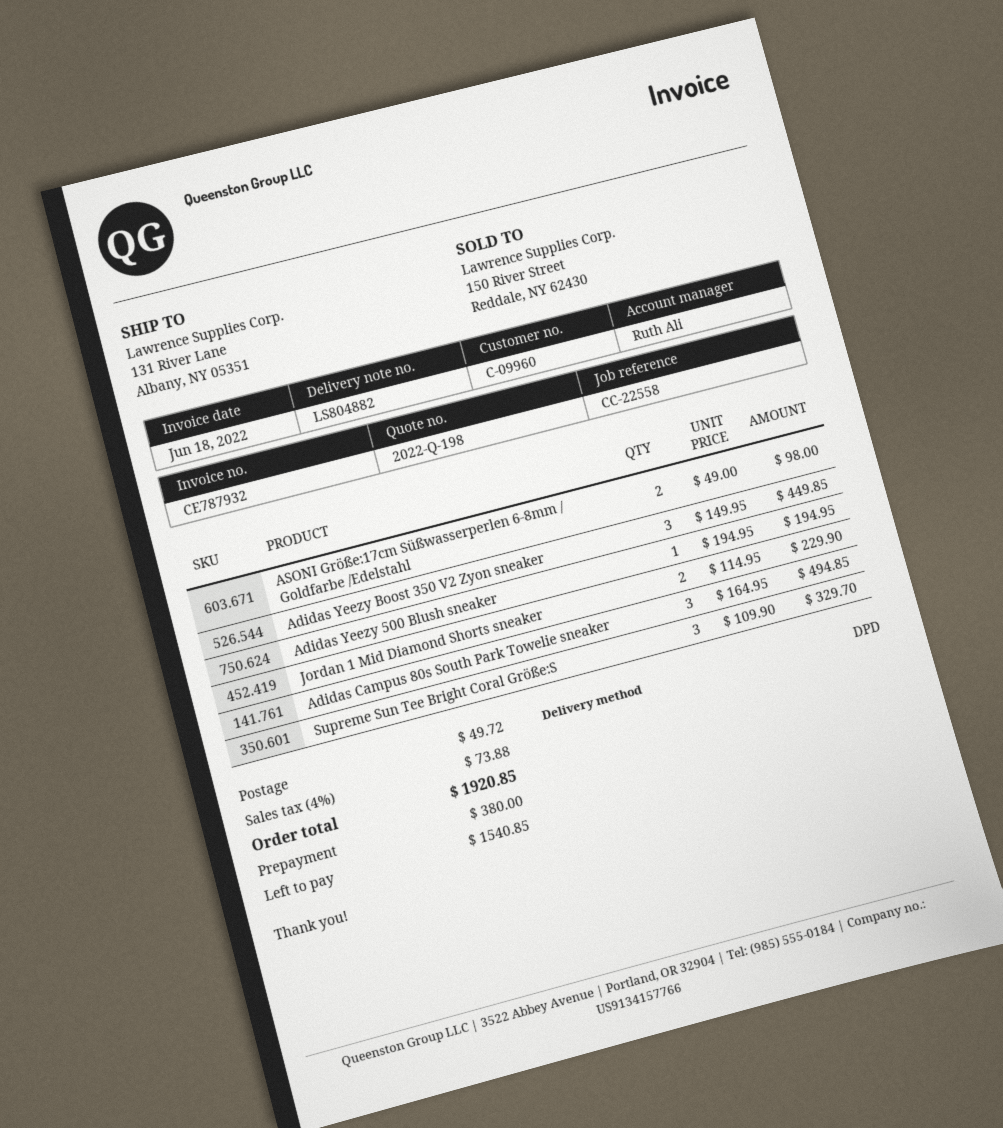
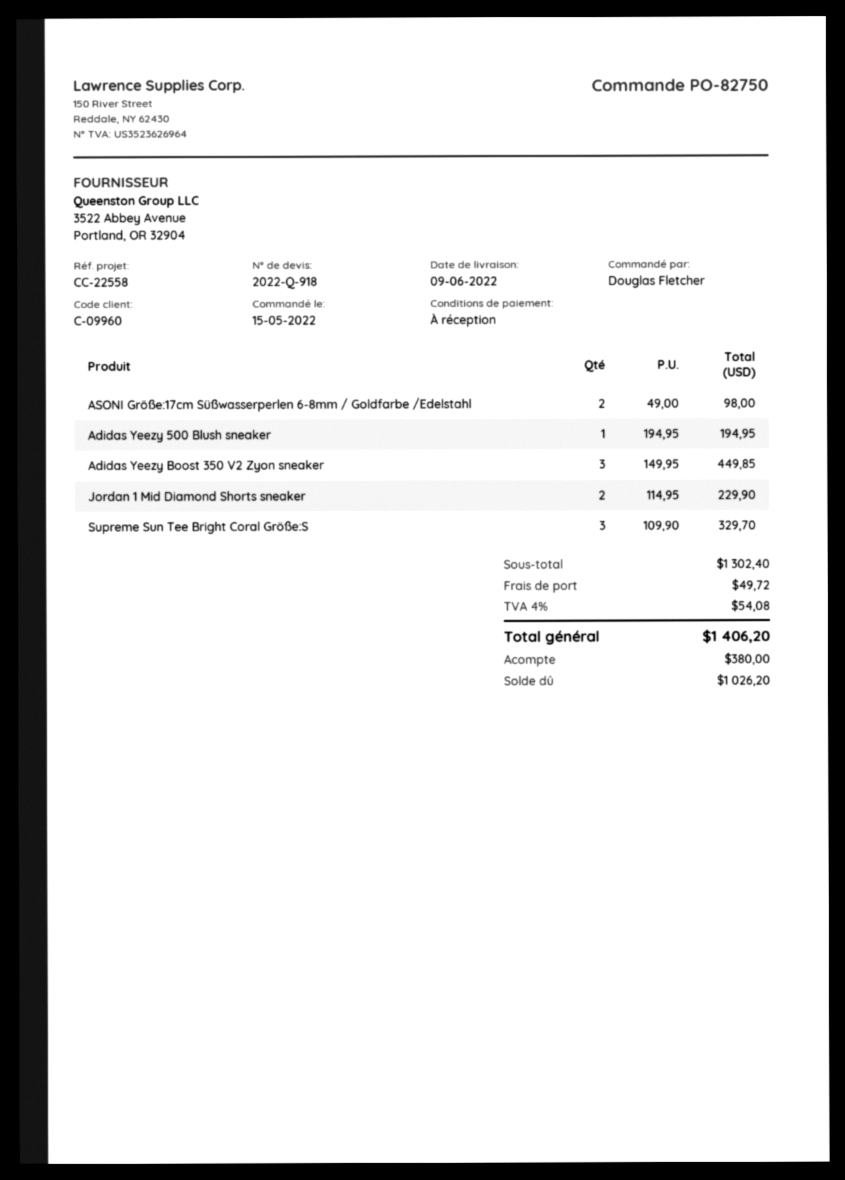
quote number: 2022-Q-198 -> 2022-Q-918
Adidas Campus 80s South Park Towelie sneaker: 3 x 164.95 = 494.85 -> none
tax: 4% = 73.88 -> 4% = 54.08
total: 1920.85 -> 1406.20
balance: 1540.85 -> 1026.20

